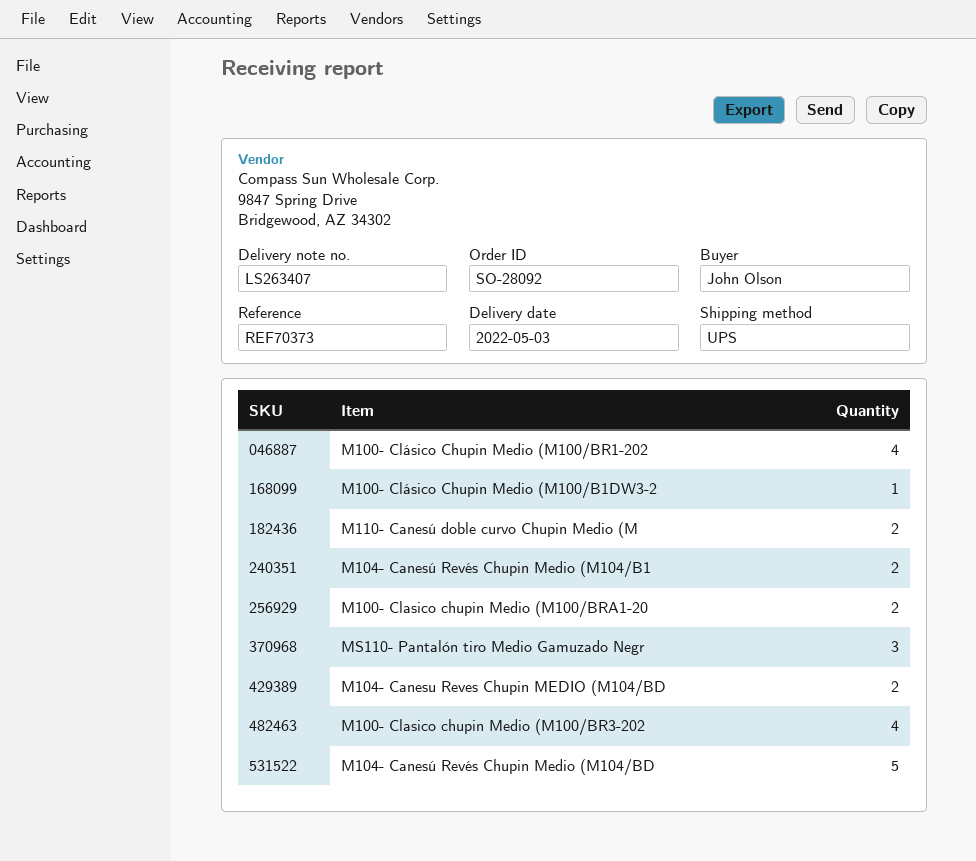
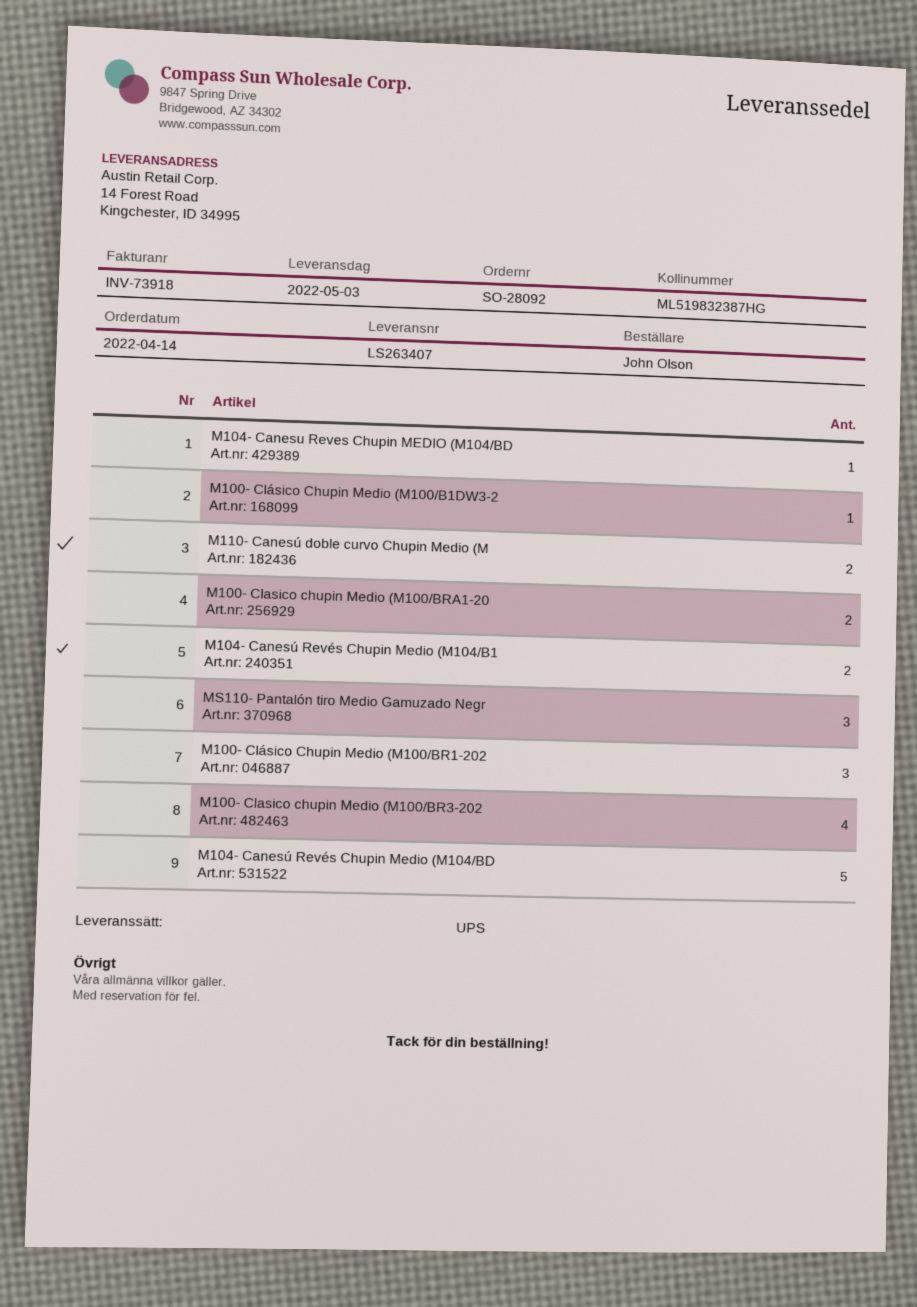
M100- Clásico Chupin Medio (M100/BR1-202: 4 -> 3
M104- Canesu Reves Chupin MEDIO (M104/BD: 2 -> 1

